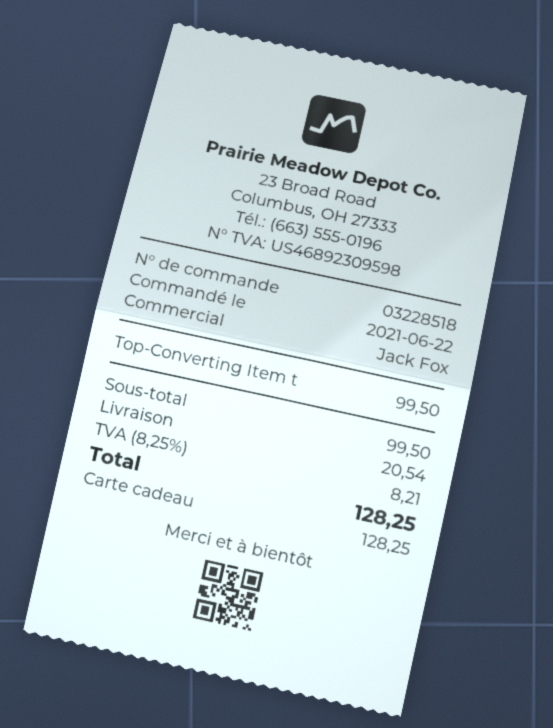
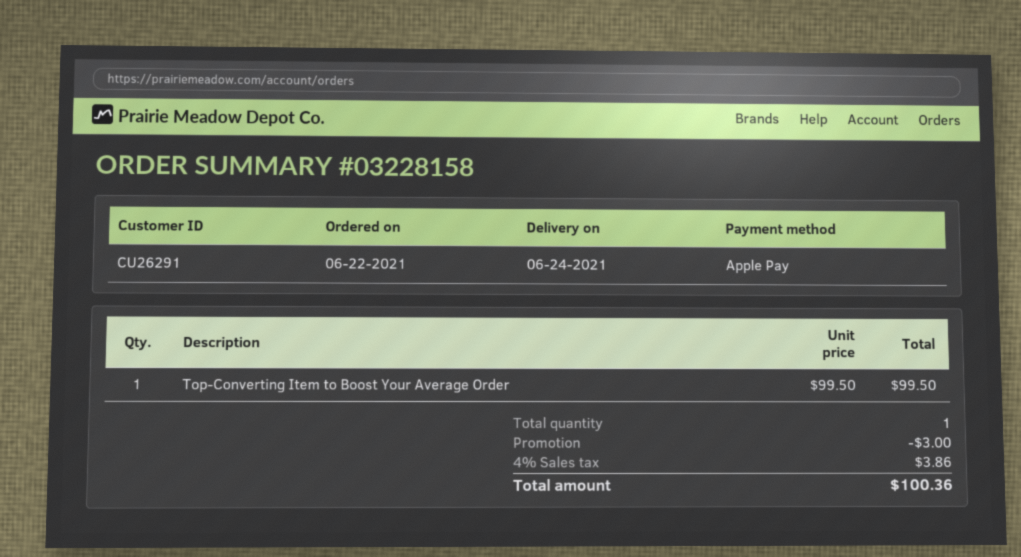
order number: 03228518 -> 03228158
payment method: gift card -> Apple Pay
discount: none -> 3.00
shipping: 20.54 -> none
tax: 8.25% = 8.21 -> 4% = 3.86
total: 128.25 -> 100.36

